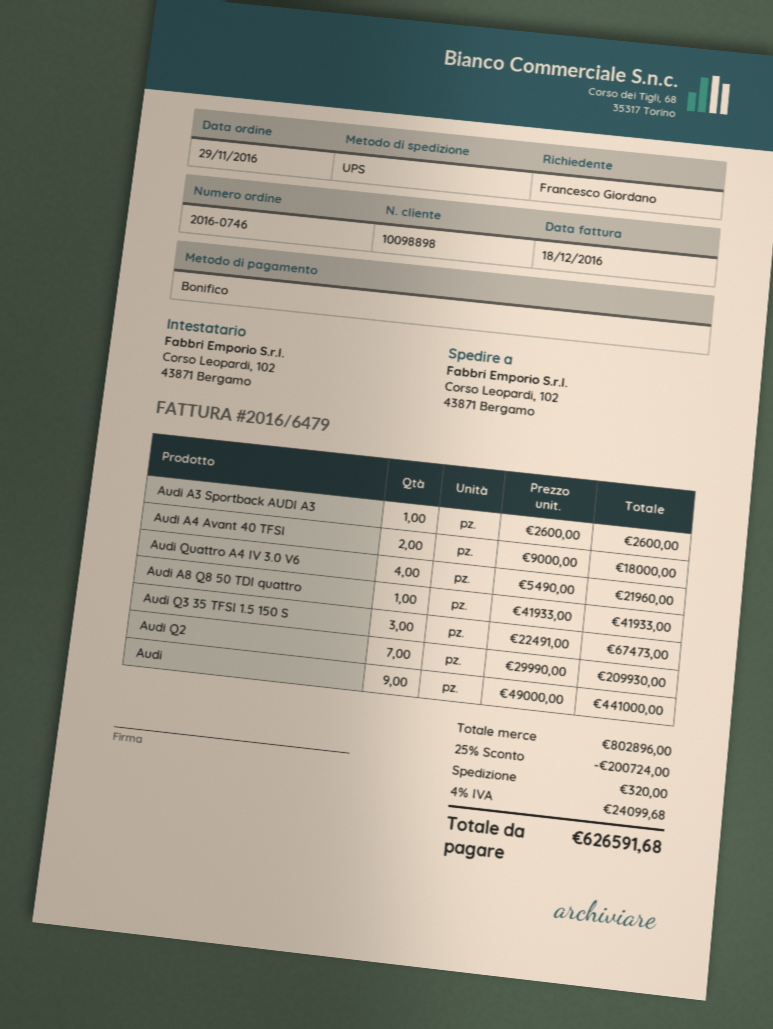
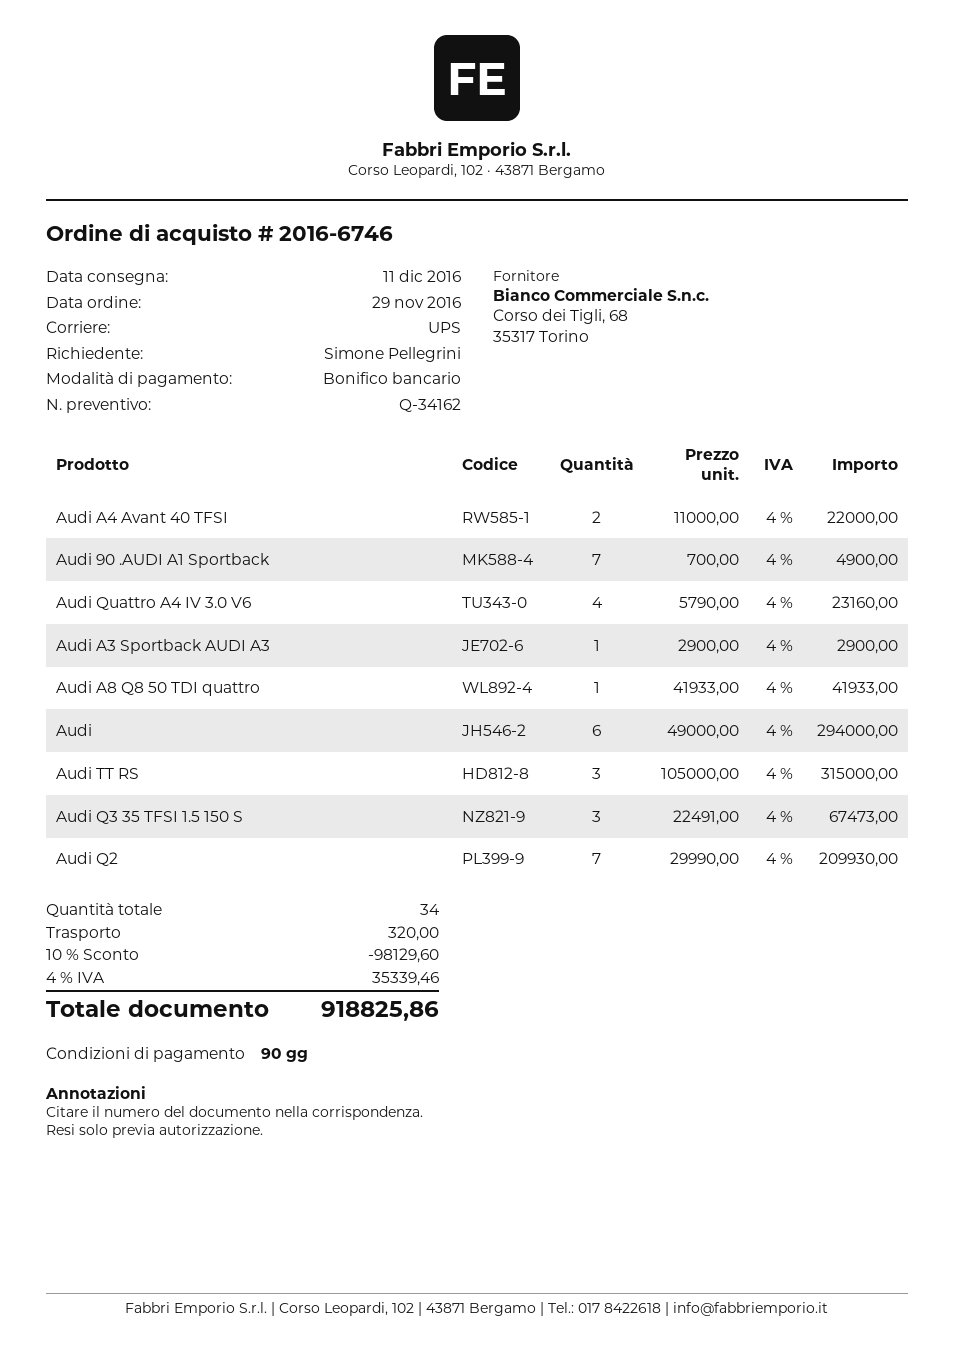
order number: 2016-0746 -> 2016-6746
ordered by: Francesco Giordano -> Simone Pellegrini
Audi A3 Sportback AUDI A3: 1 x 2600.00 = 2600.00 -> 1 x 2900.00 = 2900.00
Audi A4 Avant 40 TFSI: 2 x 9000.00 = 18000.00 -> 2 x 11000.00 = 22000.00
Audi Quattro A4 IV 3.0 V6: 4 x 5490.00 = 21960.00 -> 4 x 5790.00 = 23160.00
Audi: 9 x 49000.00 = 441000.00 -> 6 x 49000.00 = 294000.00
Audi 90 .AUDI A1 Sportback: none -> 7 x 700.00 = 4900.00
Audi TT RS: none -> 3 x 105000.00 = 315000.00
discount: 25% = 200724.00 -> 10% = 98129.60
tax: 4% = 24099.68 -> 4% = 35339.46
total: 626591.68 -> 918825.86

